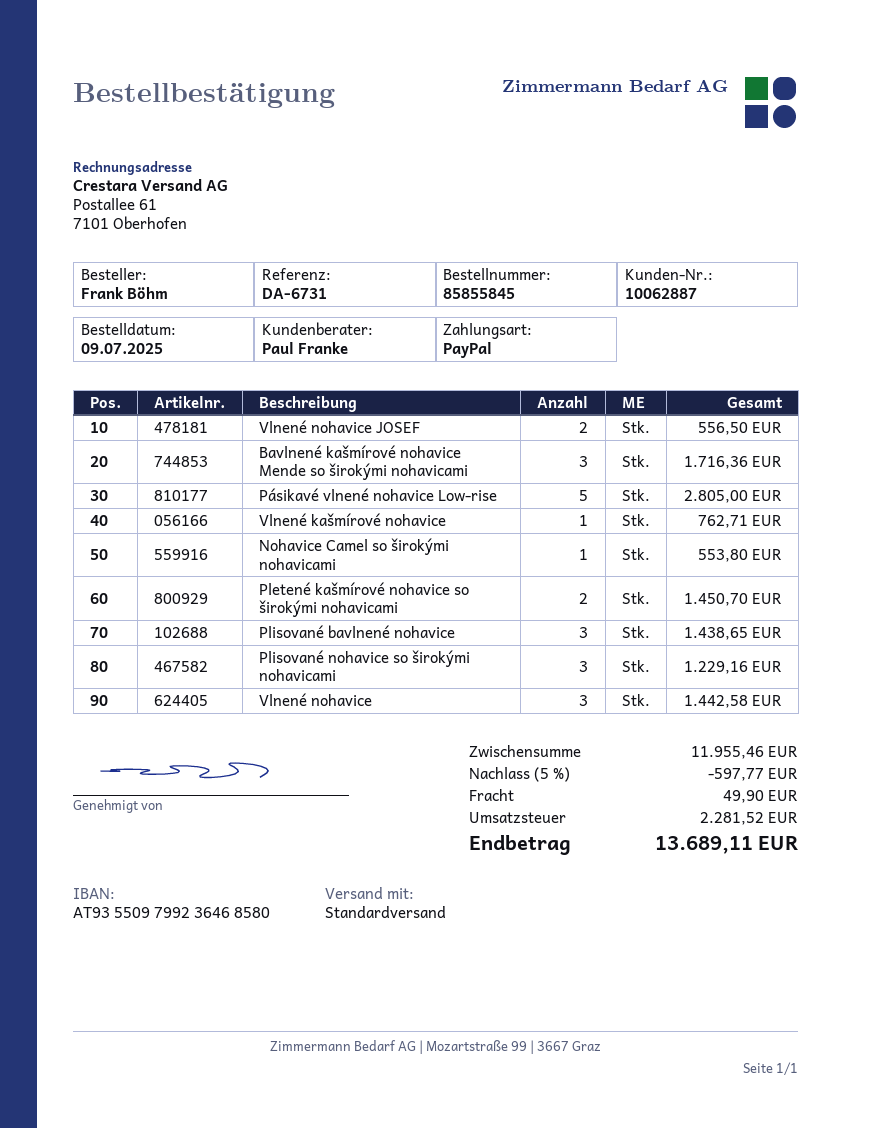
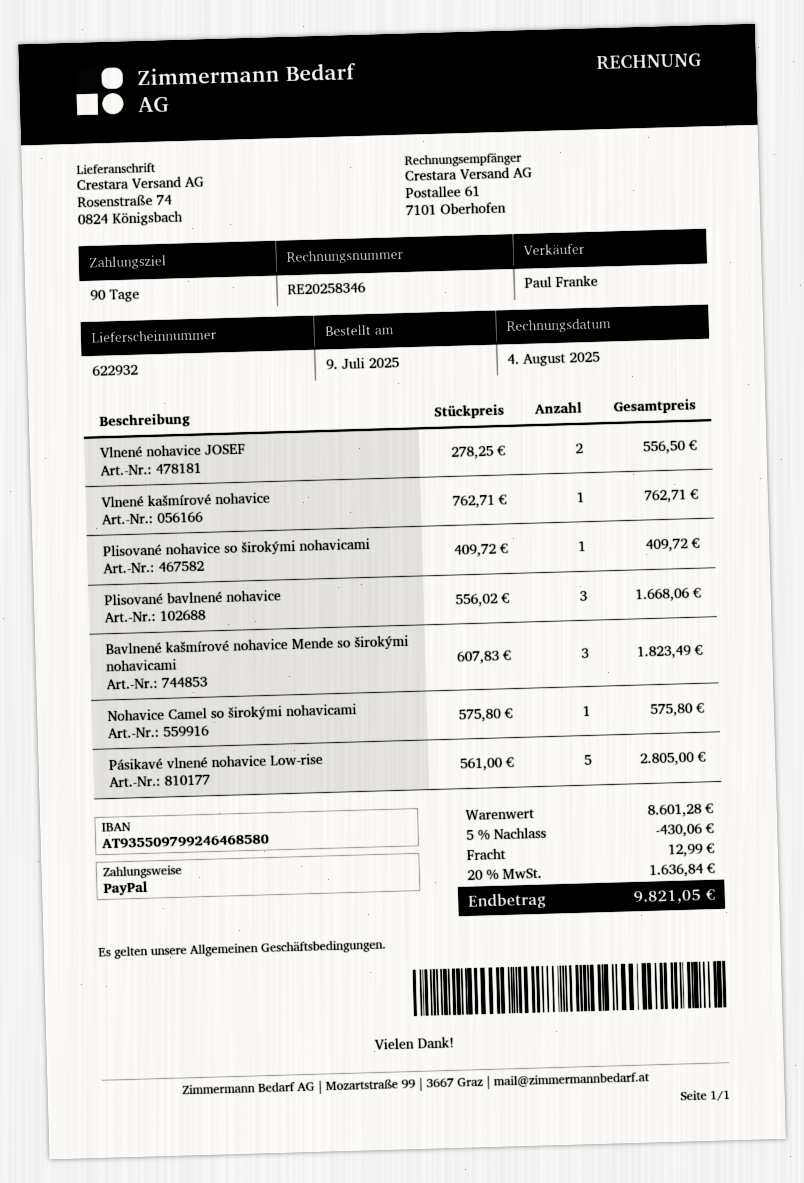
bank account: AT935509799236468580 -> AT935509799246468580
Bavlnené kašmírové nohavice Mende so širokými nohavicami: 3 for 1716.36 -> 3 for 1823.49
Nohavice Camel so širokými nohavicami: 1 for 553.80 -> 1 for 575.80
Pletené kašmírové nohavice so širokými nohavicami: 2 for 1450.70 -> none
Plisované bavlnené nohavice: 3 for 1438.65 -> 3 for 1668.06
Plisované nohavice so širokými nohavicami: 3 for 1229.16 -> 1 for 409.72
Vlnené nohavice: 3 for 1442.58 -> none
subtotal: 11955.46 -> 8601.28
discount: 5% = 597.77 -> 5% = 430.06
shipping: 49.90 -> 12.99
tax: 2281.52 -> 1636.84
total: 13689.11 -> 9821.05

